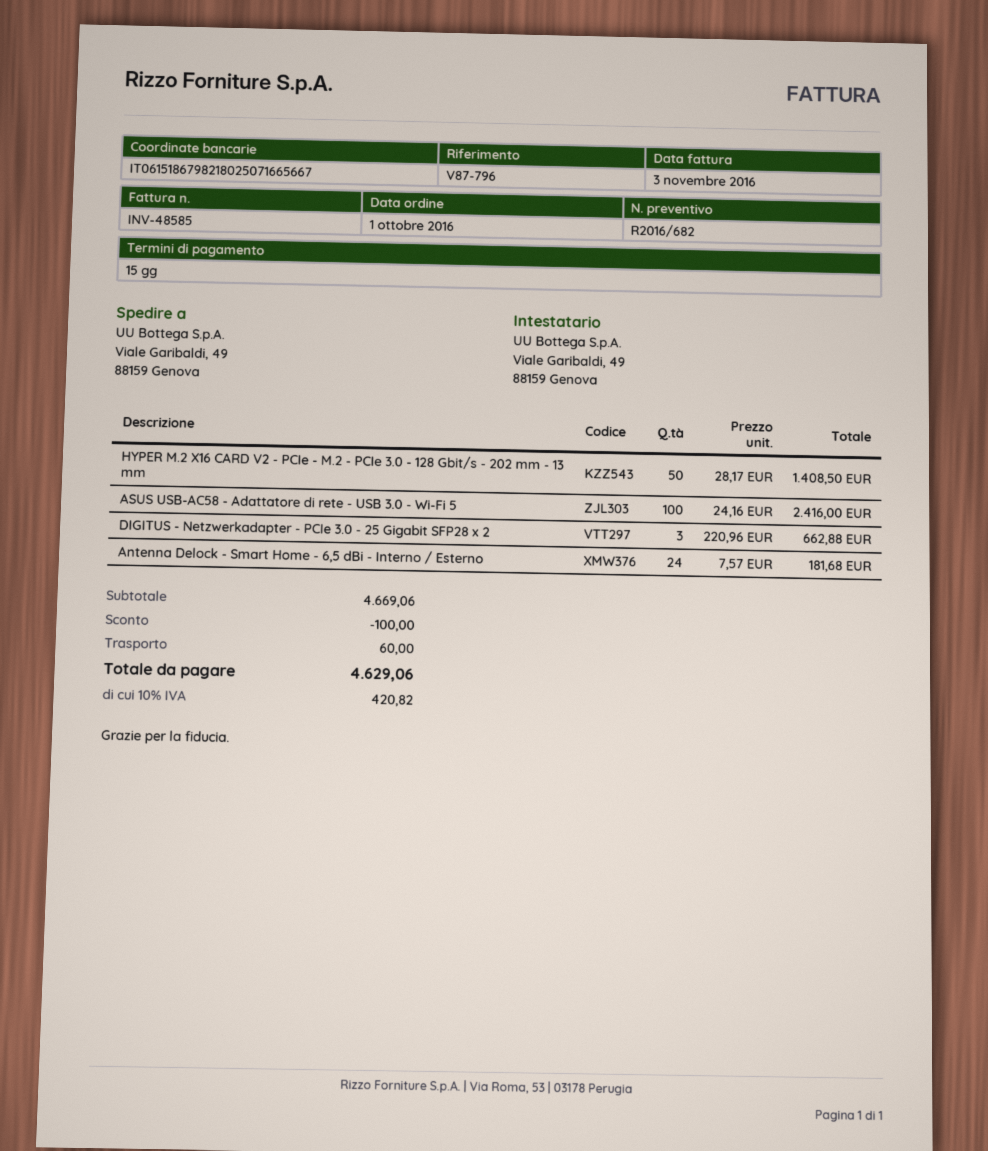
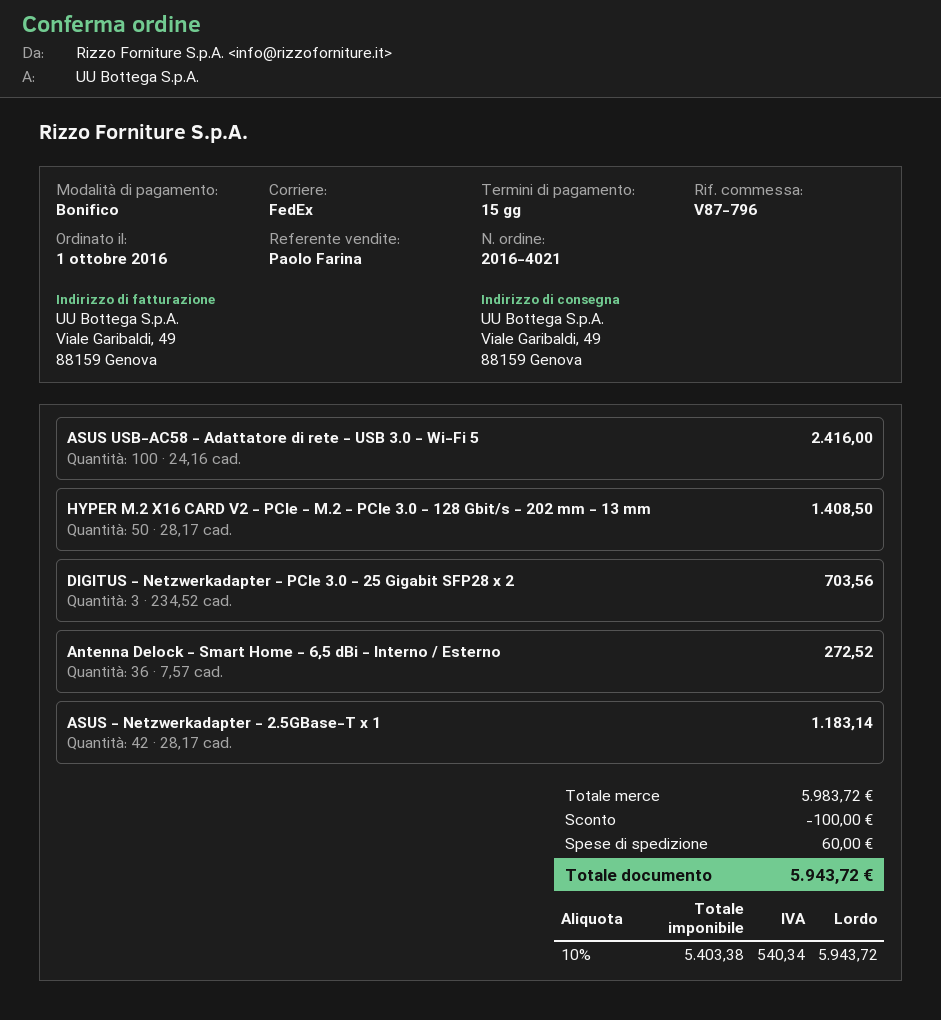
DIGITUS - Netzwerkadapter - PCIe 3.0 - 25 Gigabit SFP28 x 2: 3 x 220.96 = 662.88 -> 3 x 234.52 = 703.56
Antenna Delock - Smart Home - 6,5 dBi - Interno / Esterno: 24 x 7.57 = 181.68 -> 36 x 7.57 = 272.52
ASUS - Netzwerkadapter - 2.5GBase-T x 1: none -> 42 x 28.17 = 1183.14
subtotal: 4669.06 -> 5983.72
tax: 10% = 420.82 -> 10% = 540.34
total: 4629.06 -> 5943.72

